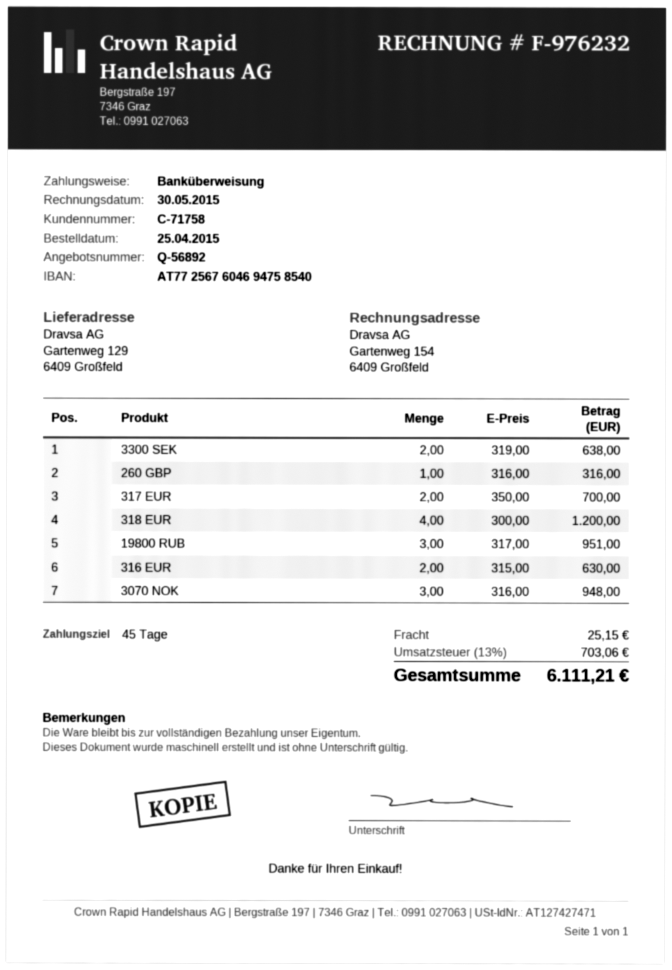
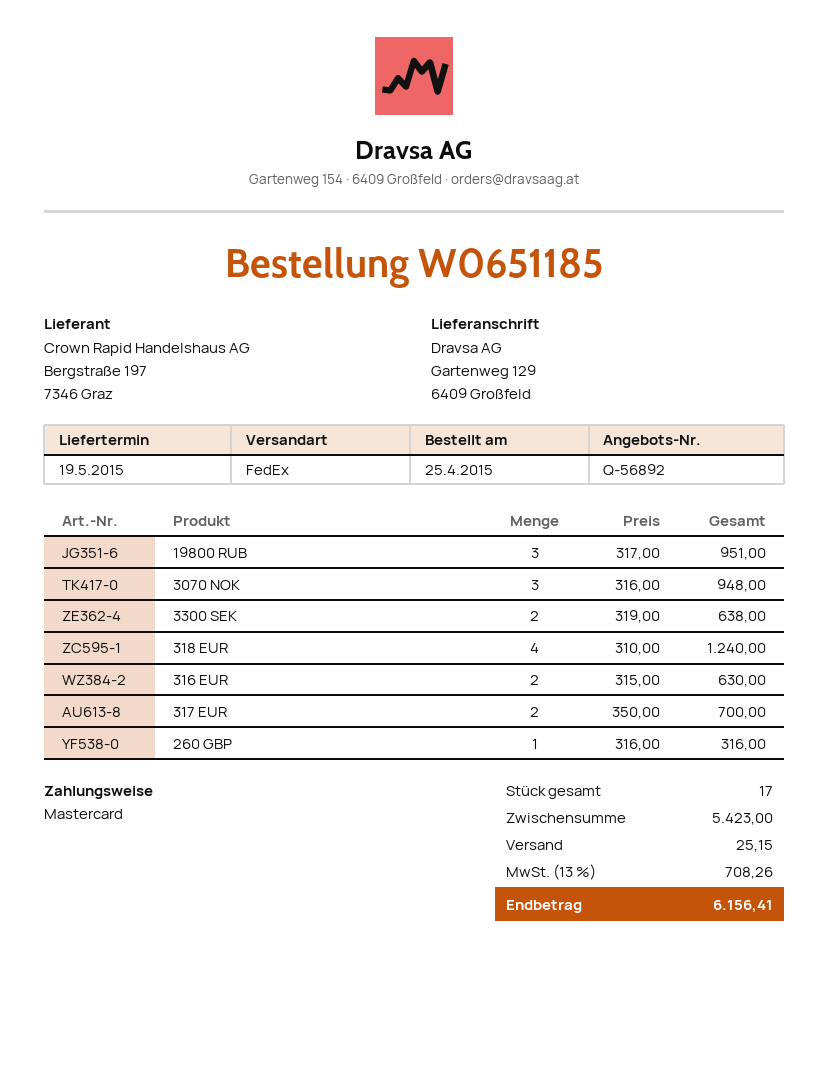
payment method: bank transfer -> Mastercard
318 EUR: 4 x 300.00 = 1200.00 -> 4 x 310.00 = 1240.00
tax: 13% = 703.06 -> 13% = 708.26
total: 6111.21 -> 6156.41

